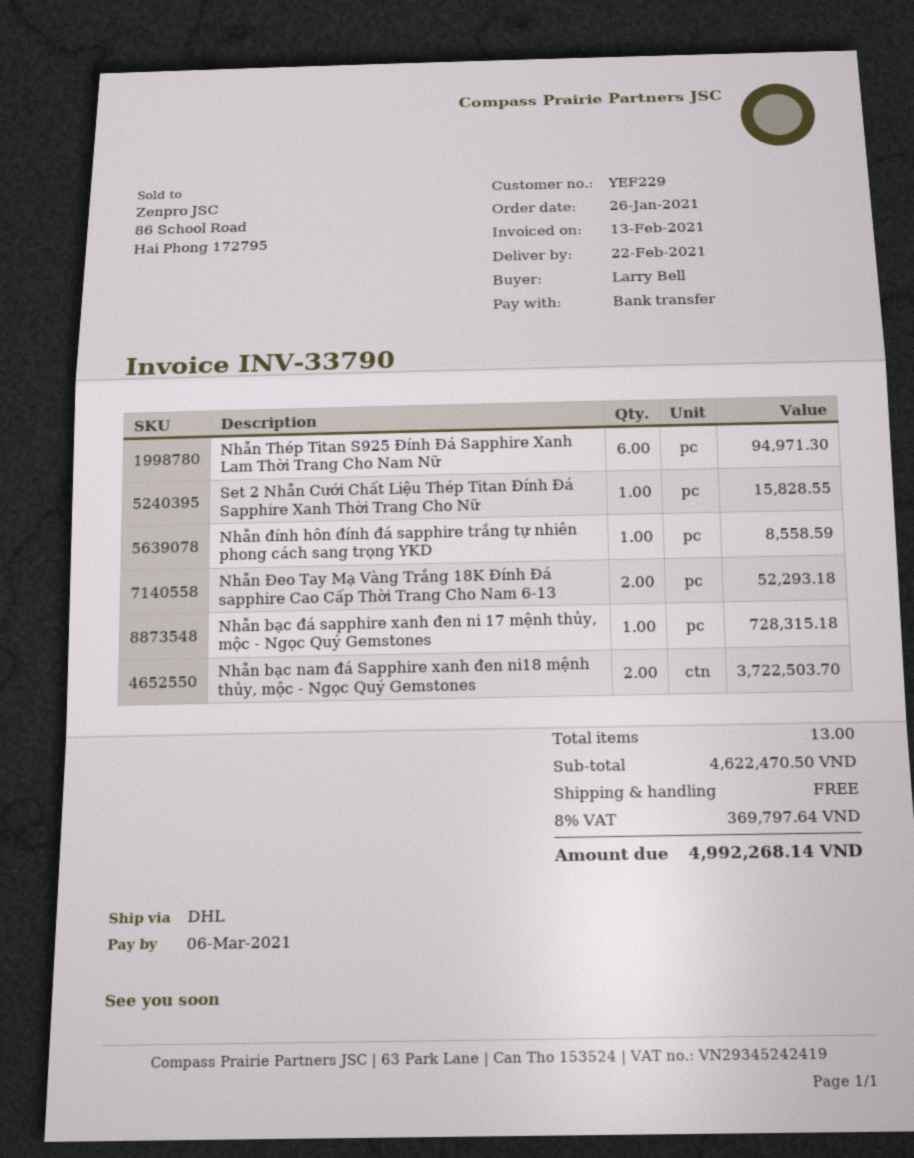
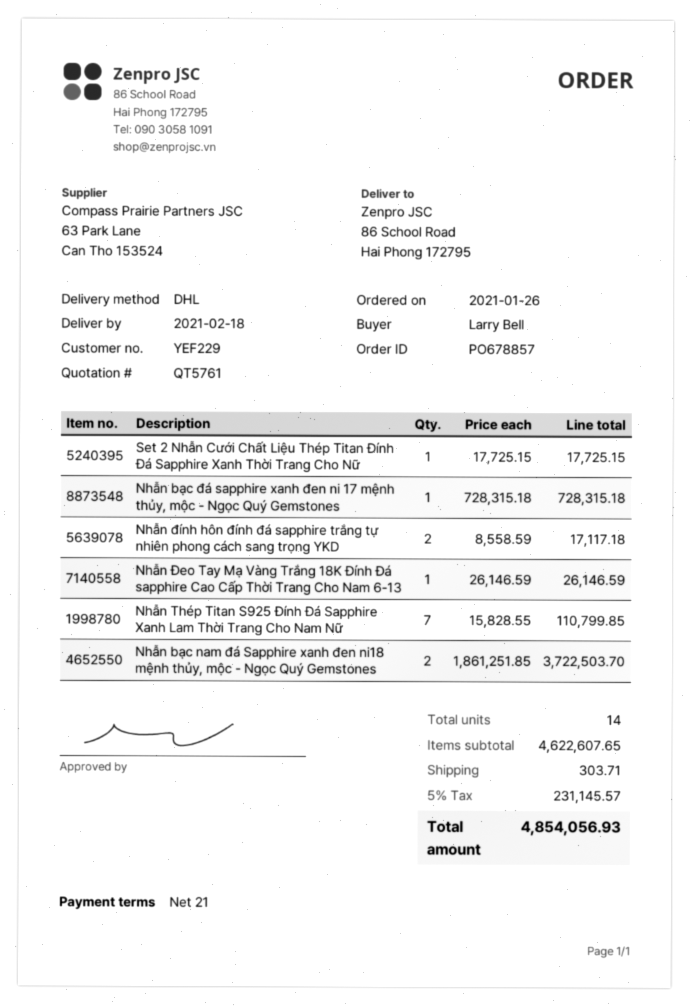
delivery date: 2021-02-22 -> 2021-02-18
Nhẫn Thép Titan S925 Đính Đá Sapphire Xanh Lam Thời Trang Cho Nam Nữ: 6 for 94971.30 -> 7 for 110799.85
Set 2 Nhẫn Cưới Chất Liệu Thép Titan Đính Đá Sapphire Xanh Thời Trang Cho Nữ: 1 for 15828.55 -> 1 for 17725.15
Nhẫn đính hôn đính đá sapphire trắng tự nhiên phong cách sang trọng YKD: 1 for 8558.59 -> 2 for 17117.18
Nhẫn Đeo Tay Mạ Vàng Trắng 18K Đính Đá sapphire Cao Cấp Thời Trang Cho Nam 6-13: 2 for 52293.18 -> 1 for 26146.59
total quantity: 13 -> 14
subtotal: 4622470.50 -> 4622607.65
shipping: 0.00 -> 303.71
tax: 8% = 369797.64 -> 5% = 231145.57
total: 4992268.14 -> 4854056.93

